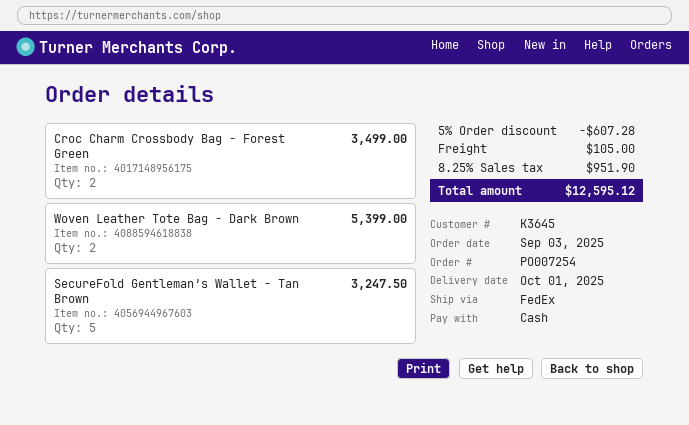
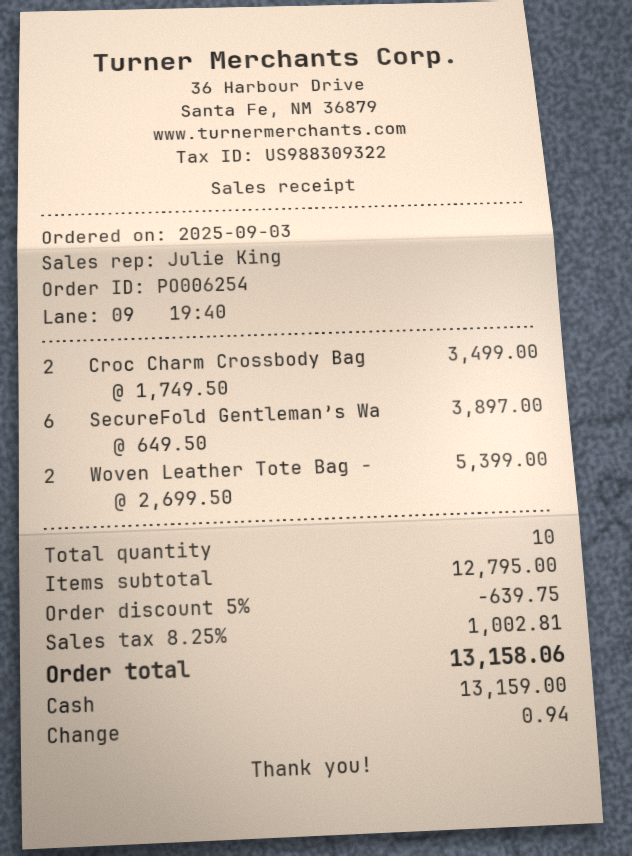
order number: PO007254 -> PO006254
SecureFold Gentleman’s Wallet - Tan Brown: 5 for 3247.50 -> 6 for 3897.00
discount: 5% = 607.28 -> 5% = 639.75
shipping: 105.00 -> none
tax: 8.25% = 951.90 -> 8.25% = 1002.81
total: 12595.12 -> 13158.06

